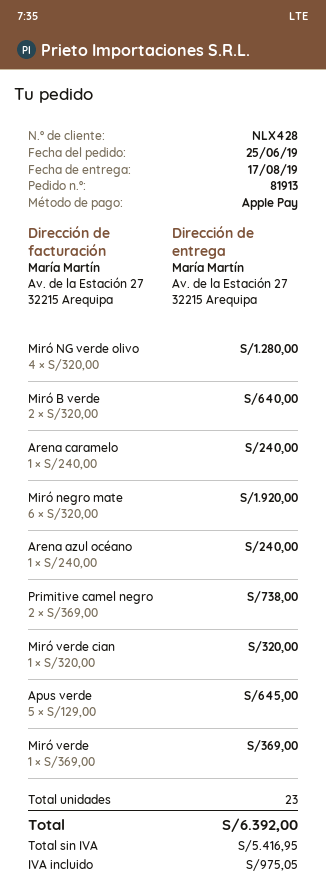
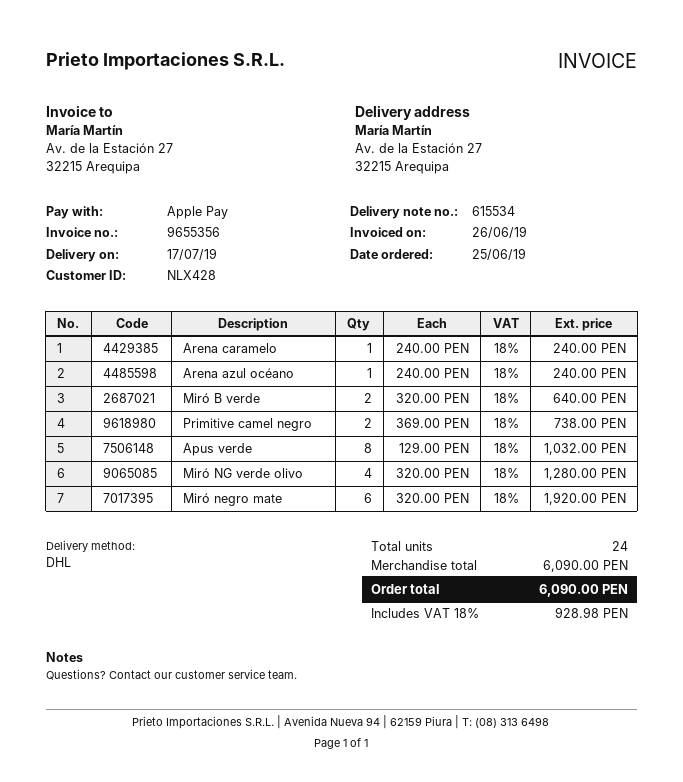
delivery date: 2019-08-17 -> 2019-07-17
Miró verde cian: 1 x 320.00 = 320.00 -> none
Apus verde: 5 x 129.00 = 645.00 -> 8 x 129.00 = 1032.00
Miró verde: 1 x 369.00 = 369.00 -> none
total quantity: 23 -> 24
tax: 975.05 -> 928.98
total: 6392.00 -> 6090.00

